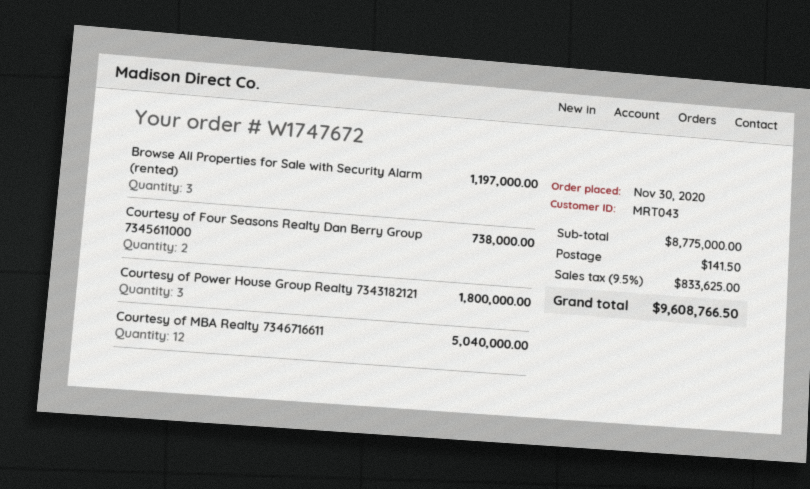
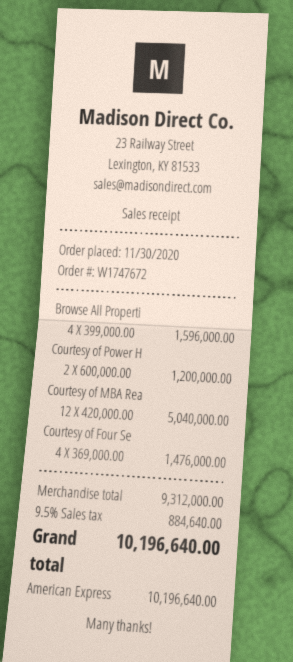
Browse All Properties for Sale with Security Alarm (rented): 3 for 1197000.00 -> 4 for 1596000.00
Courtesy of Four Seasons Realty Dan Berry Group 7345611000: 2 for 738000.00 -> 4 for 1476000.00
Courtesy of Power House Group Realty 7343182121: 3 for 1800000.00 -> 2 for 1200000.00
subtotal: 8775000.00 -> 9312000.00
shipping: 141.50 -> none
tax: 9.5% = 833625.00 -> 9.5% = 884640.00
total: 9608766.50 -> 10196640.00

